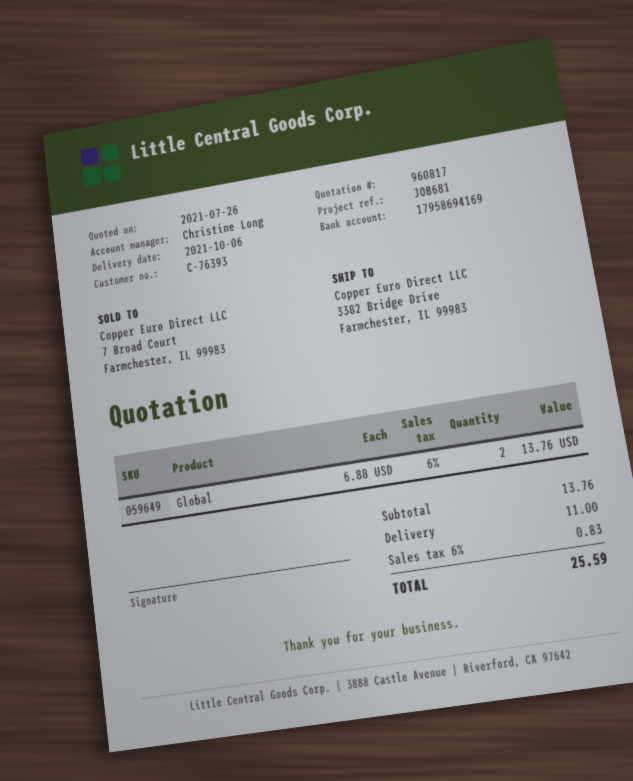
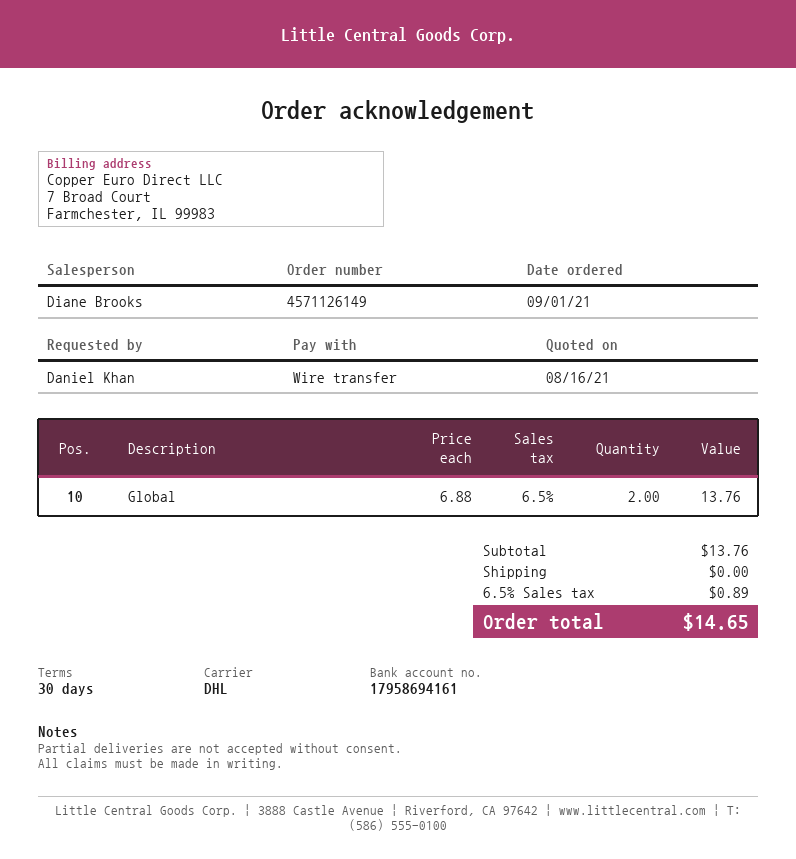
quote date: 2021-07-26 -> 2021-08-16
sales rep: Christine Long -> Diane Brooks
bank account: 17958694169 -> 17958694161
shipping: 11.00 -> 0.00
tax: 6% = 0.83 -> 6.5% = 0.89
total: 25.59 -> 14.65

